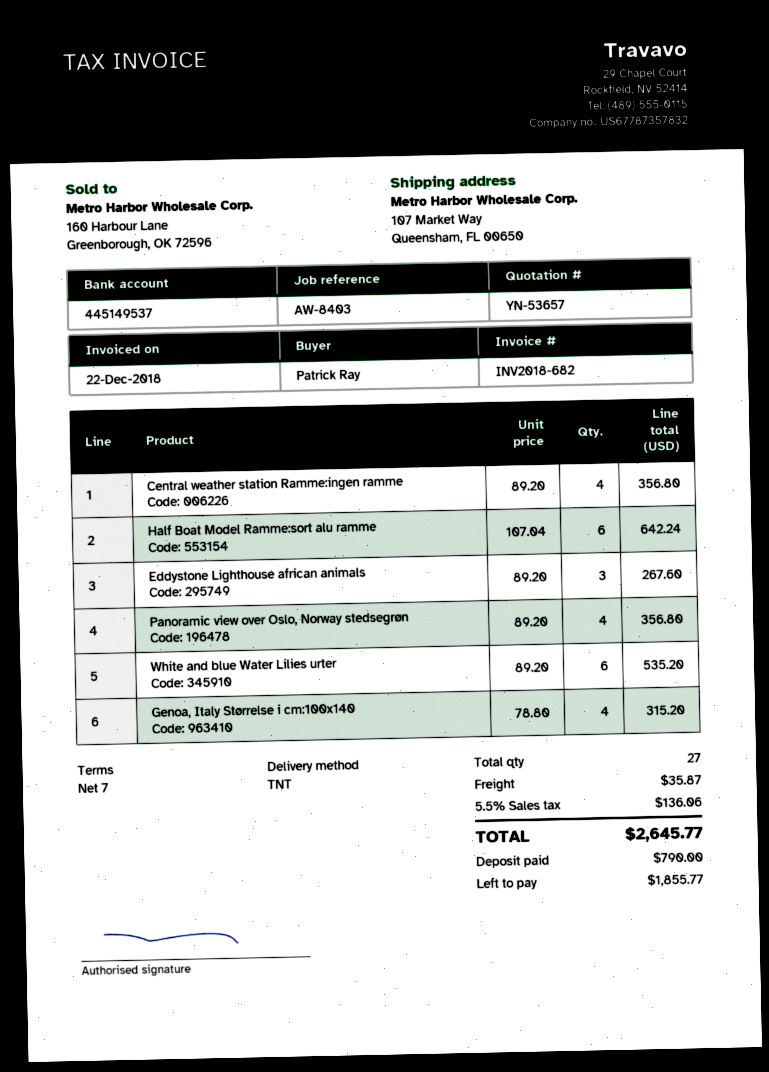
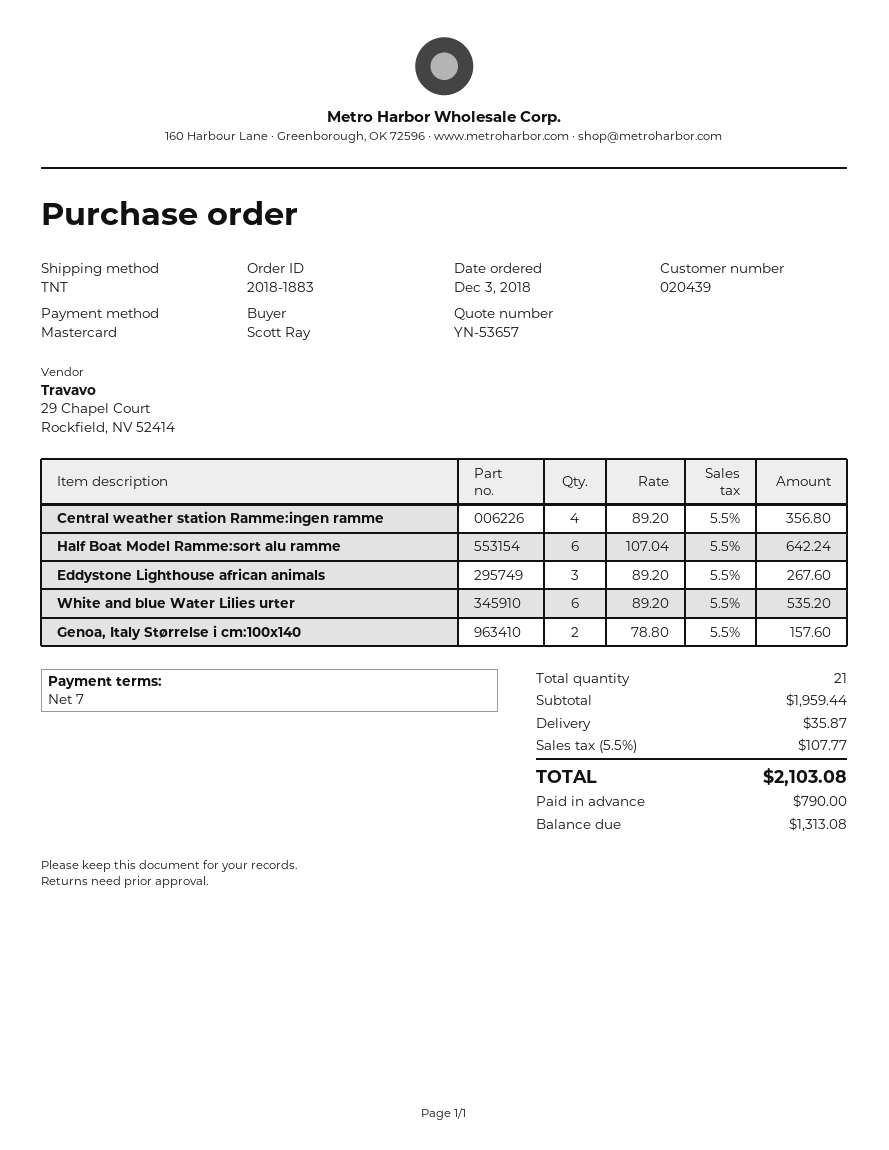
ordered by: Patrick Ray -> Scott Ray
Panoramic view over Oslo, Norway stedsegrøn: 4 x 89.20 = 356.80 -> none
Genoa, Italy Størrelse i cm:100x140: 4 x 78.80 = 315.20 -> 2 x 78.80 = 157.60
total quantity: 27 -> 21
tax: 5.5% = 136.06 -> 5.5% = 107.77
total: 2645.77 -> 2103.08
balance: 1855.77 -> 1313.08

